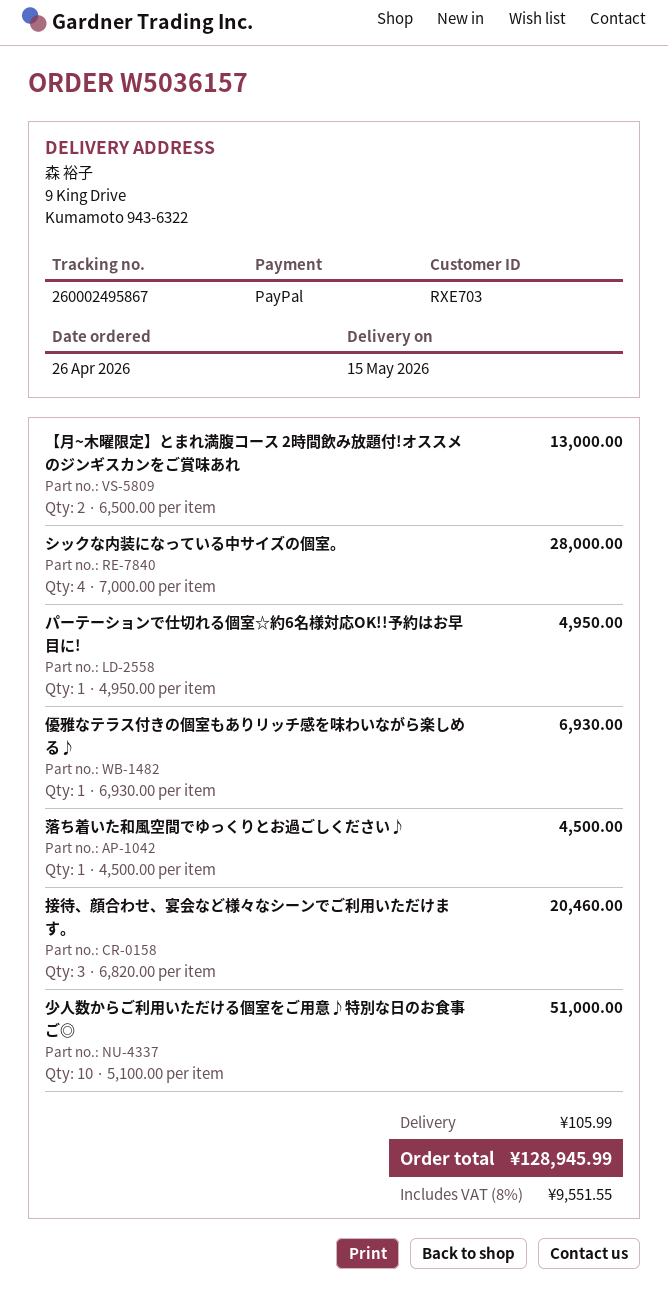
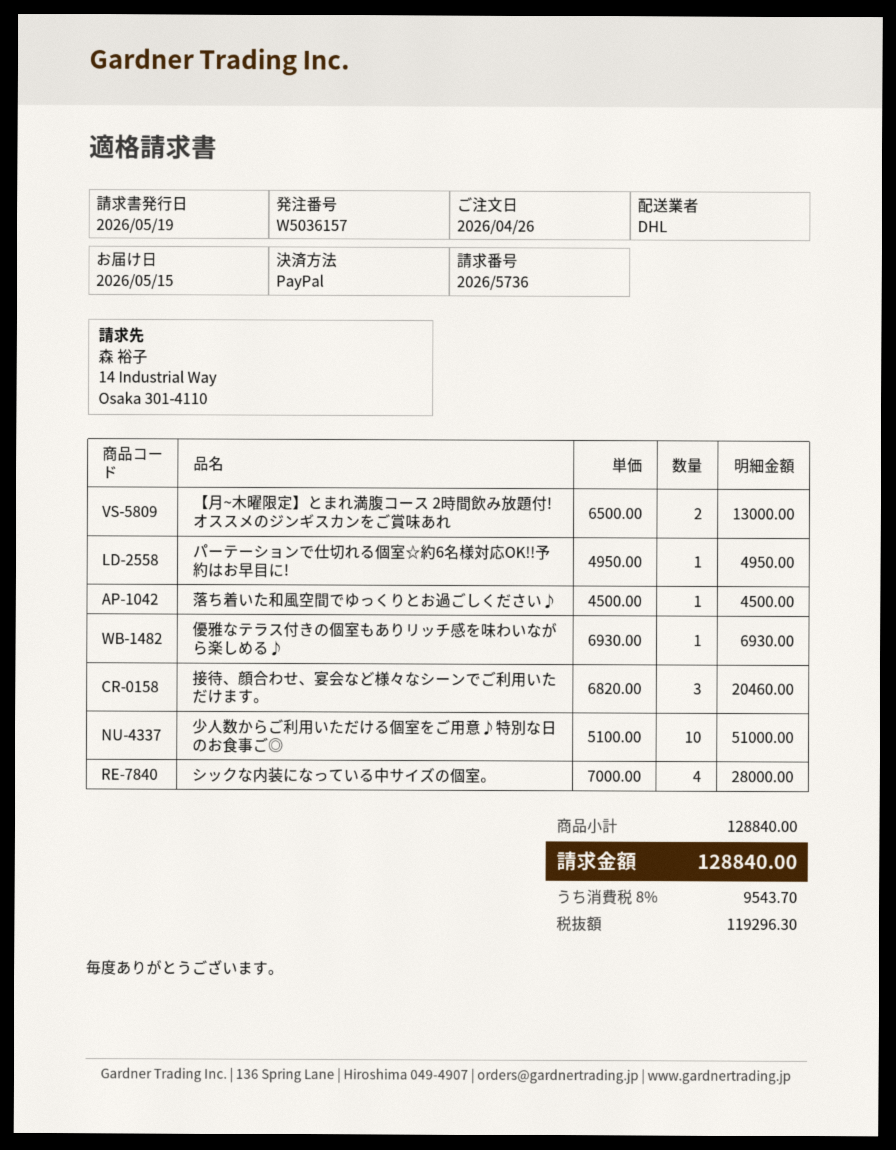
shipping: 105.99 -> none
tax: 8% = 9551.55 -> 8% = 9543.70
total: 128945.99 -> 128840.00

